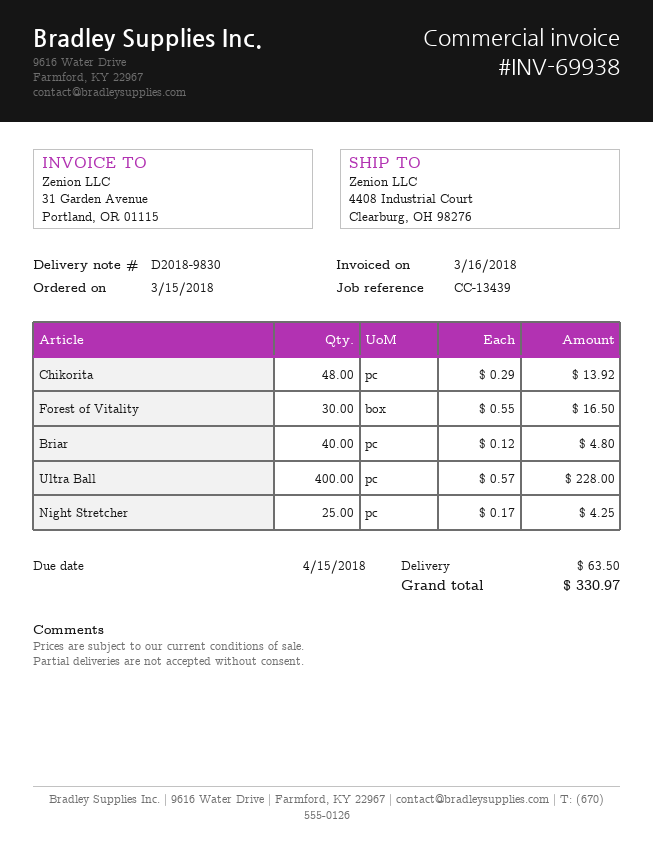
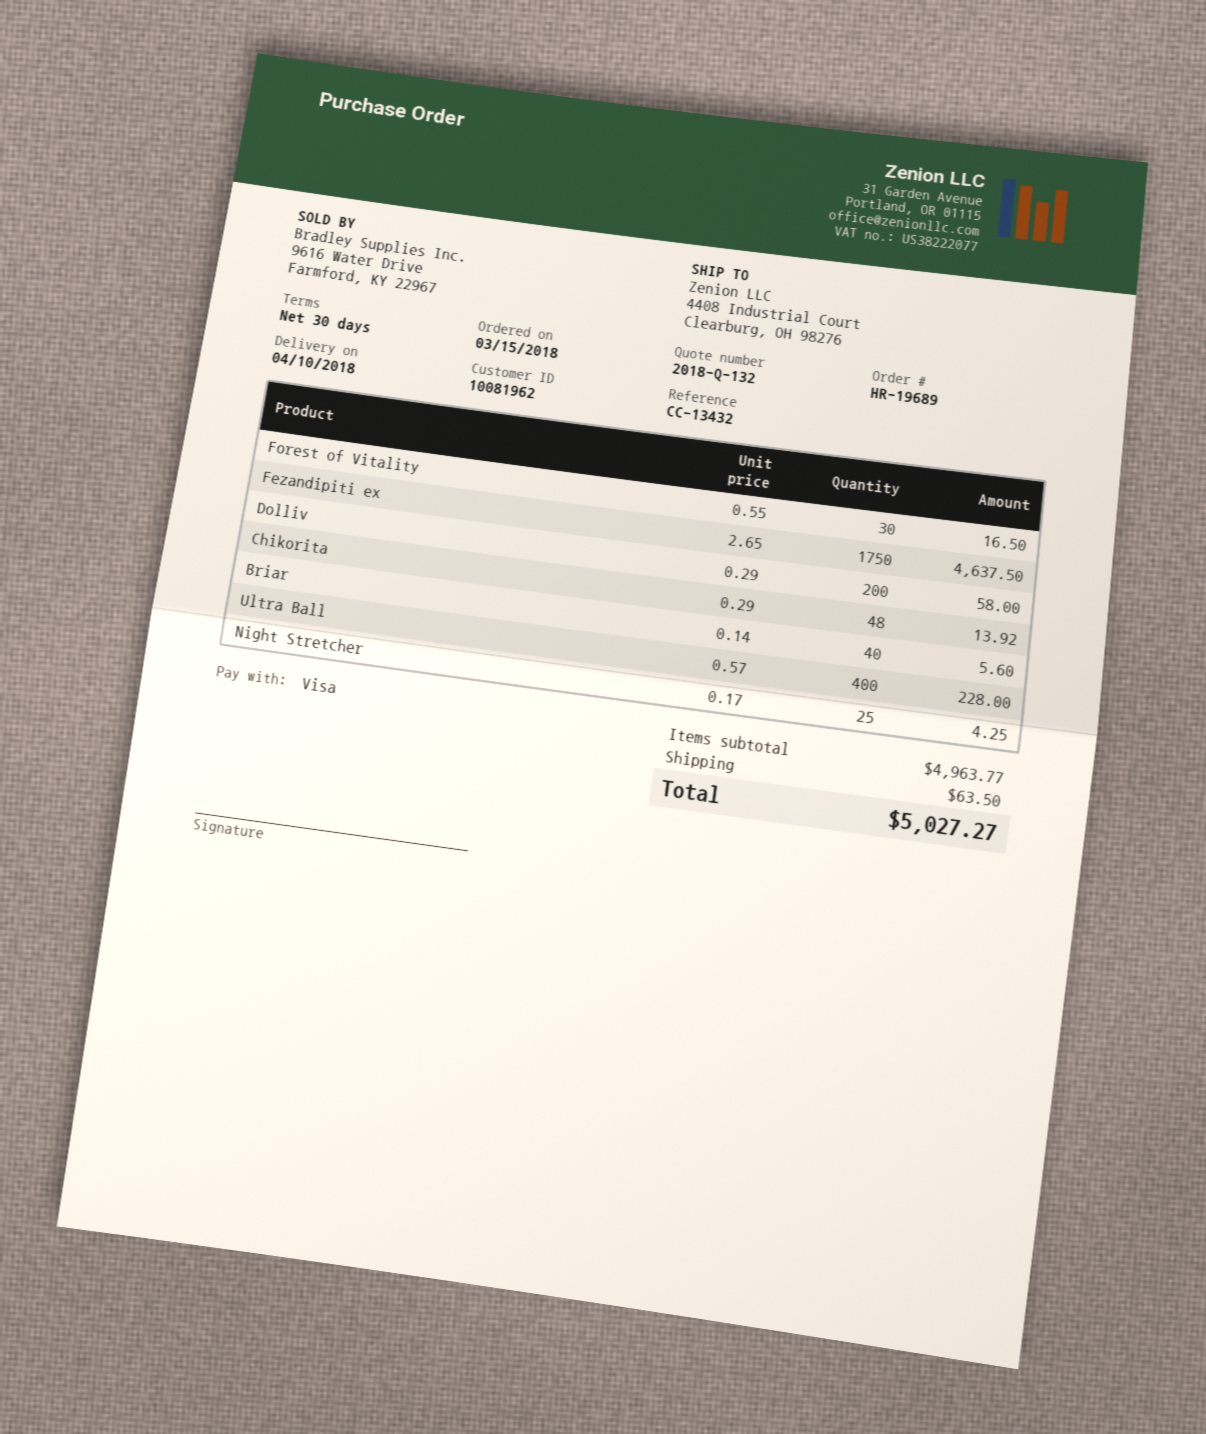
reference: CC-13439 -> CC-13432
Briar: 40 x 0.12 = 4.80 -> 40 x 0.14 = 5.60
Fezandipiti ex: none -> 1750 x 2.65 = 4637.50
Dolliv: none -> 200 x 0.29 = 58.00
total: 330.97 -> 5027.27

